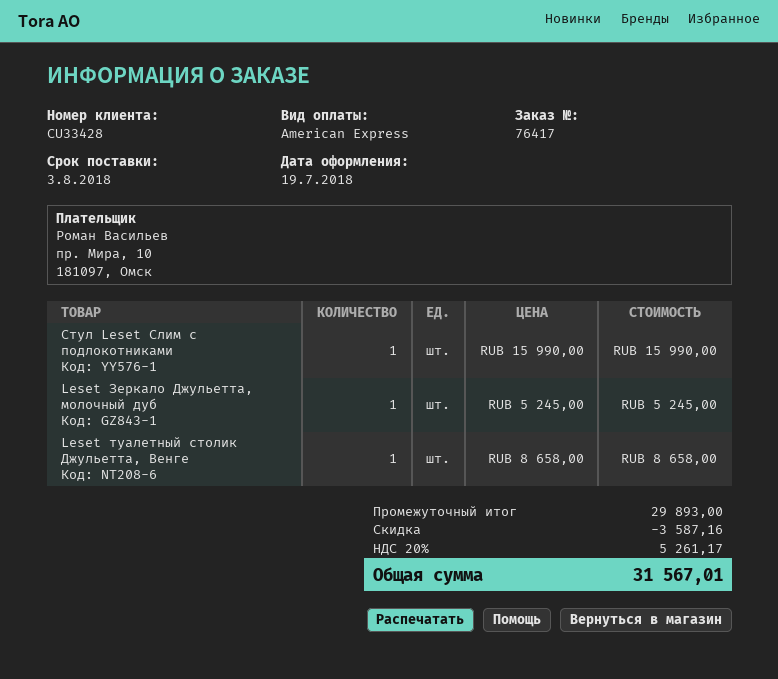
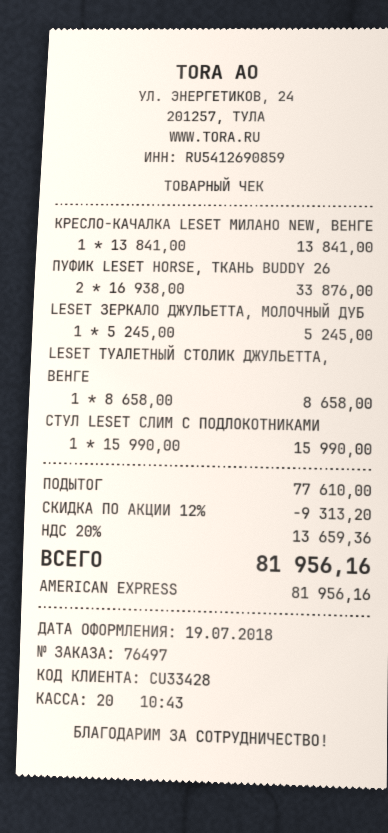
order number: 76417 -> 76497
КРЕСЛО-КАЧАЛКА LESET МИЛАНО NEW, ВЕНГЕ: none -> 1 x 13841.00 = 13841.00
ПУФИК LESET HORSE, ТКАНЬ BUDDY 26: none -> 2 x 16938.00 = 33876.00
subtotal: 29893.00 -> 77610.00
discount: 3587.16 -> 9313.20
tax: 20% = 5261.17 -> 20% = 13659.36
total: 31567.01 -> 81956.16

